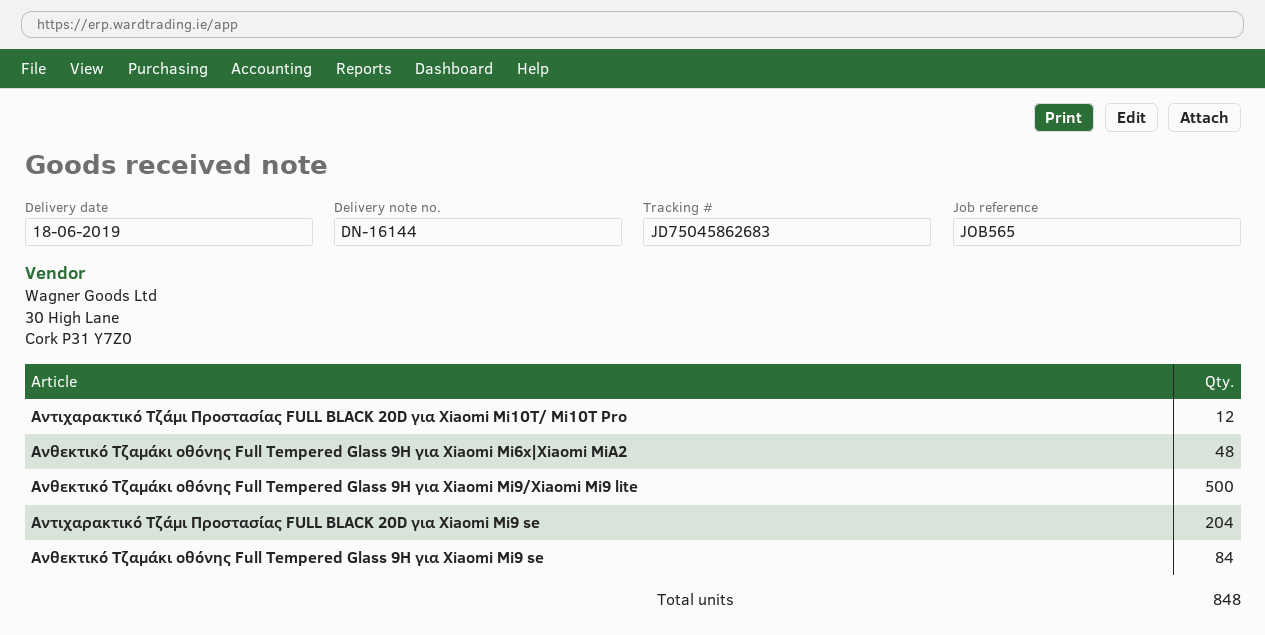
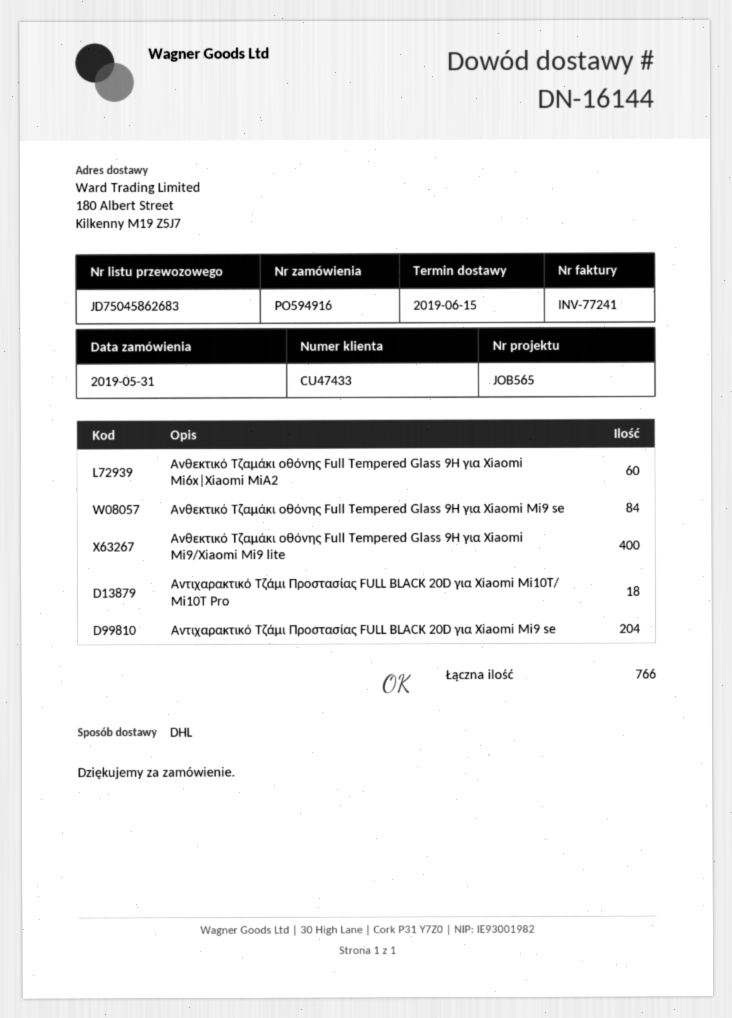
delivery date: 2019-06-18 -> 2019-06-15
Αντιχαρακτικό Τζάμι Προστασίας FULL BLACK 20D για Xiaomi Mi10T/ Mi10T Pro: 12 -> 18
Ανθεκτικό Τζαμάκι οθόνης Full Tempered Glass 9H για Xiaomi Mi6x|Xiaomi MiA2: 48 -> 60
Ανθεκτικό Τζαμάκι οθόνης Full Tempered Glass 9H για Xiaomi Mi9/Xiaomi Mi9 lite: 500 -> 400
total quantity: 848 -> 766

